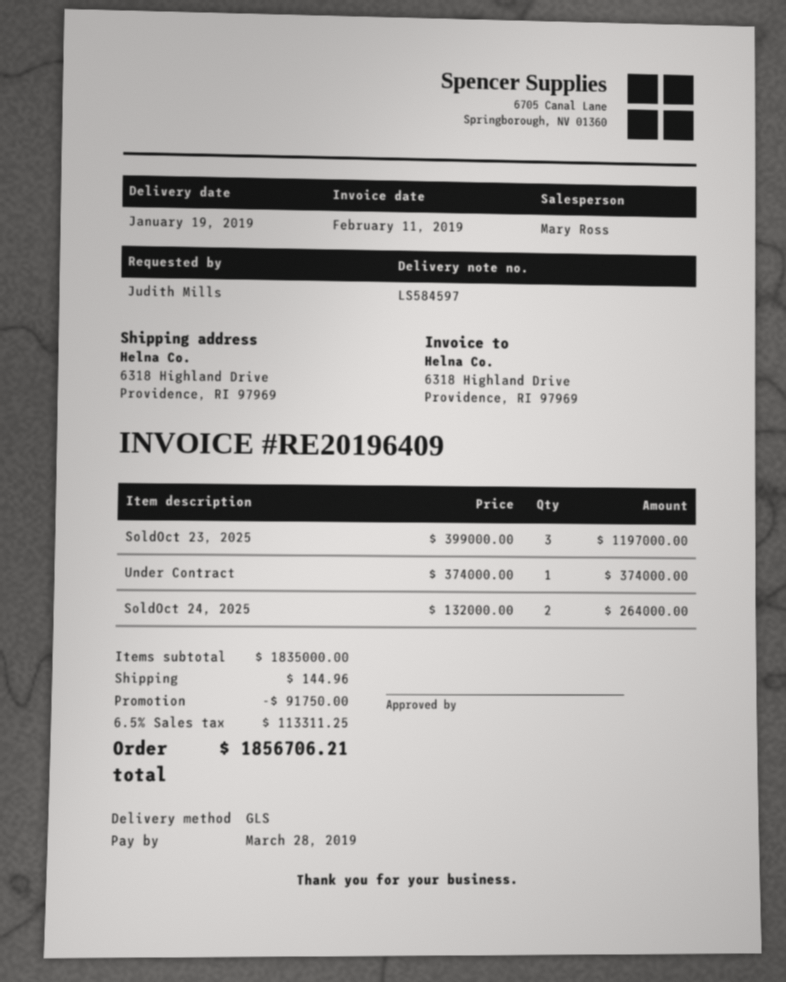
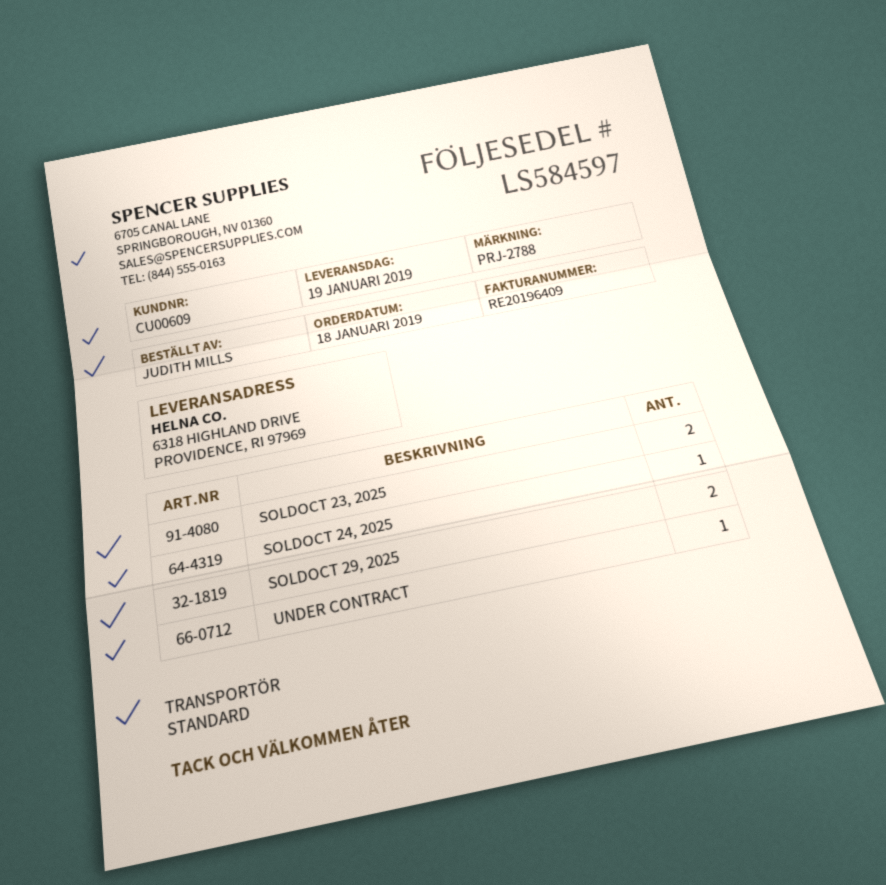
shipping method: GLS -> standard
SoldOct 23, 2025: 3 -> 2
SoldOct 24, 2025: 2 -> 1
SOLDOCT 29, 2025: none -> 2

